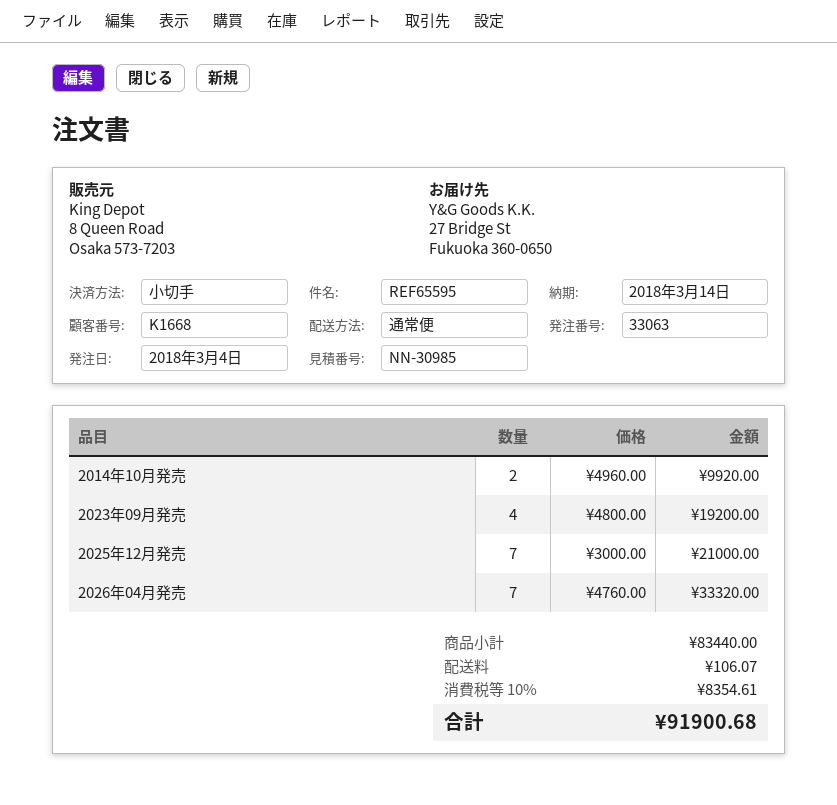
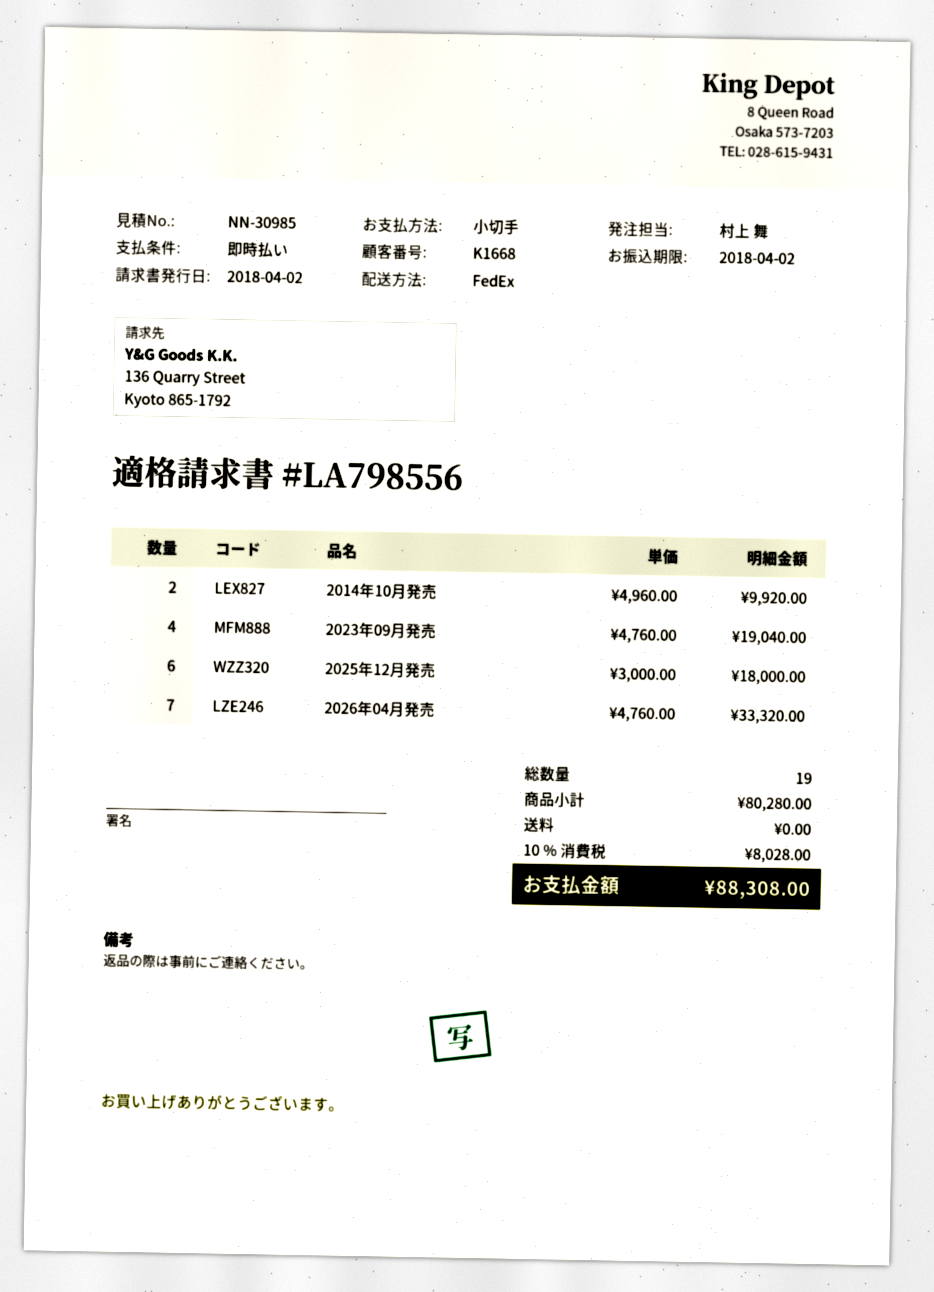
shipping method: standard -> FedEx
2023年09月発売: 4 x 4800.00 = 19200.00 -> 4 x 4760.00 = 19040.00
2025年12月発売: 7 x 3000.00 = 21000.00 -> 6 x 3000.00 = 18000.00
subtotal: 83440.00 -> 80280.00
shipping: 106.07 -> 0.00
tax: 10% = 8354.61 -> 10% = 8028.00
total: 91900.68 -> 88308.00

